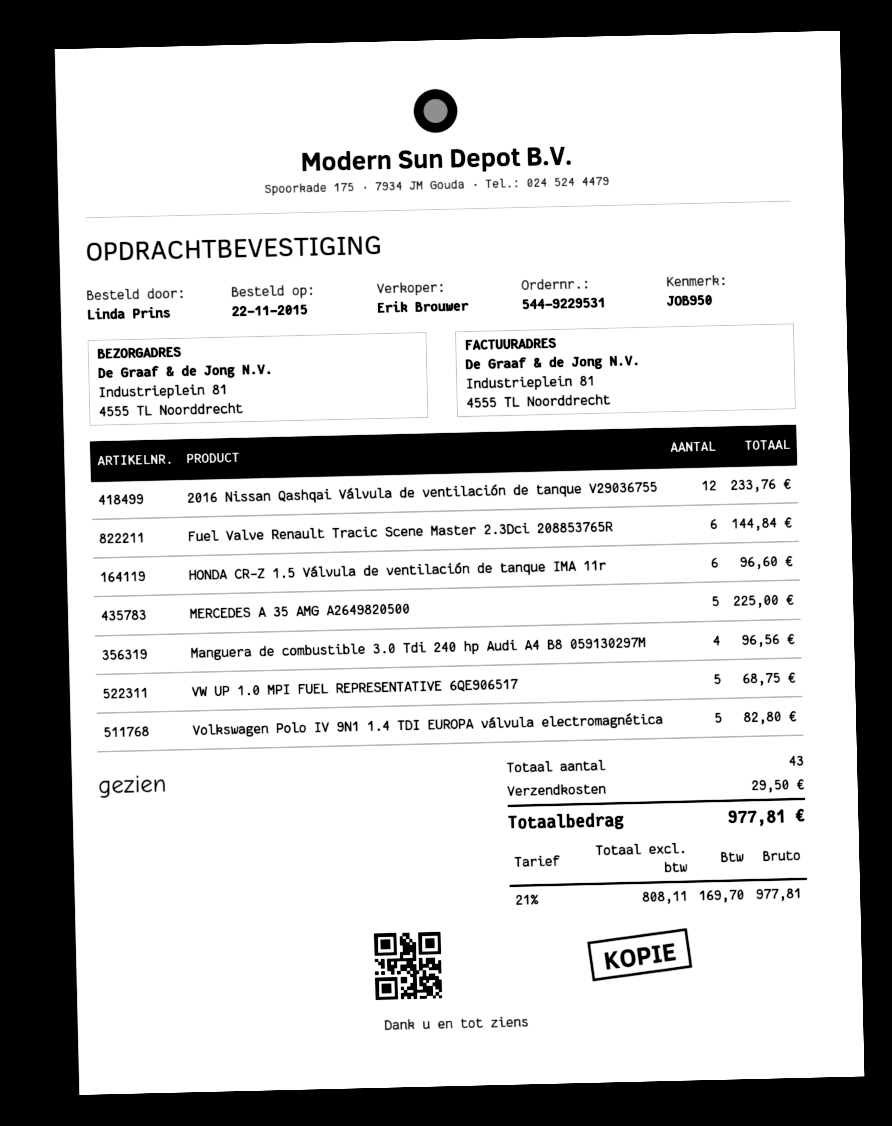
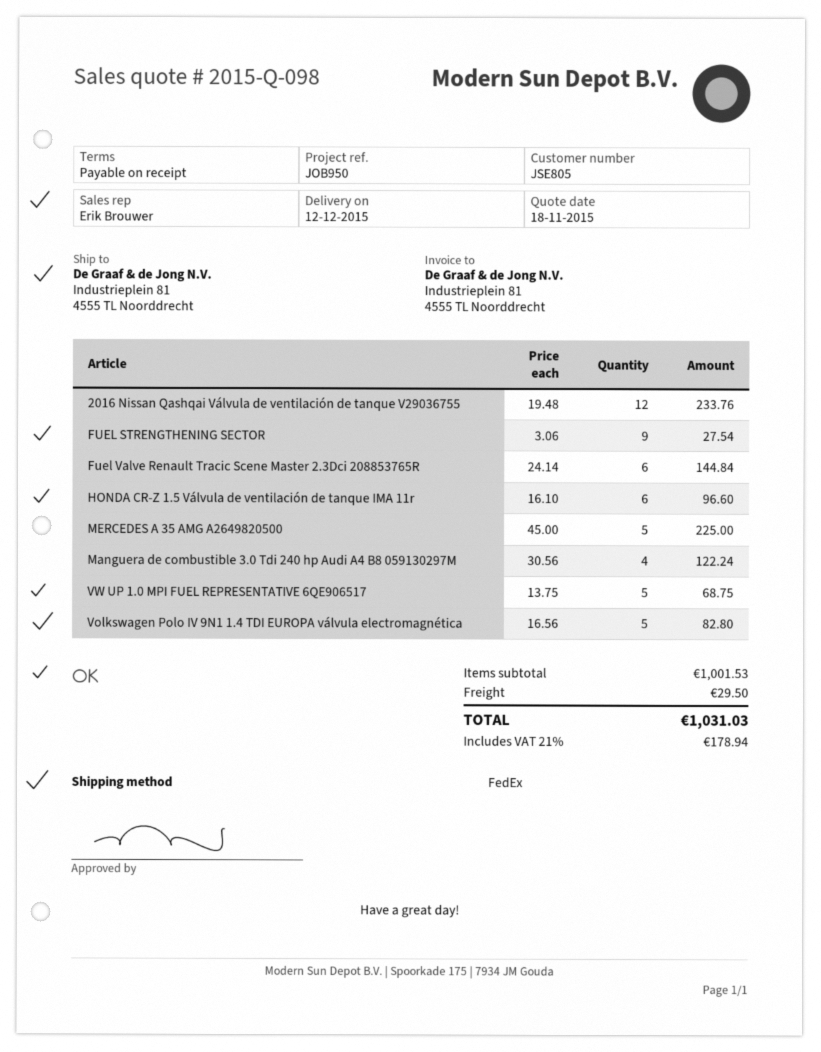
Manguera de combustible 3.0 Tdi 240 hp Audi A4 B8 059130297M: 4 for 96.56 -> 4 for 122.24
FUEL STRENGTHENING SECTOR: none -> 9 for 27.54
tax: 21% = 169.70 -> 21% = 178.94
total: 977.81 -> 1031.03

